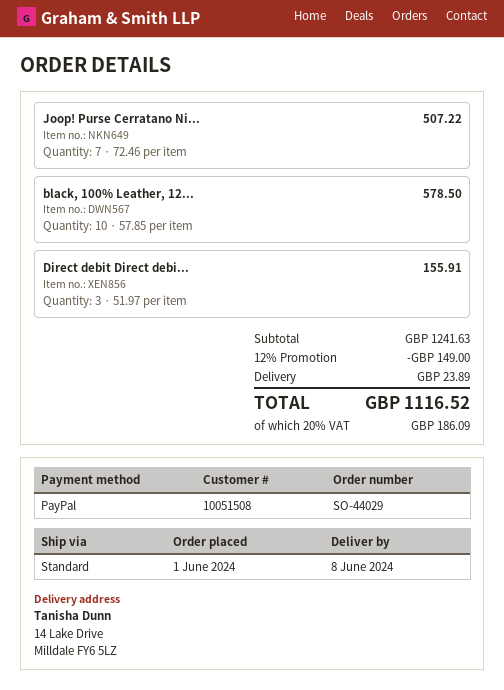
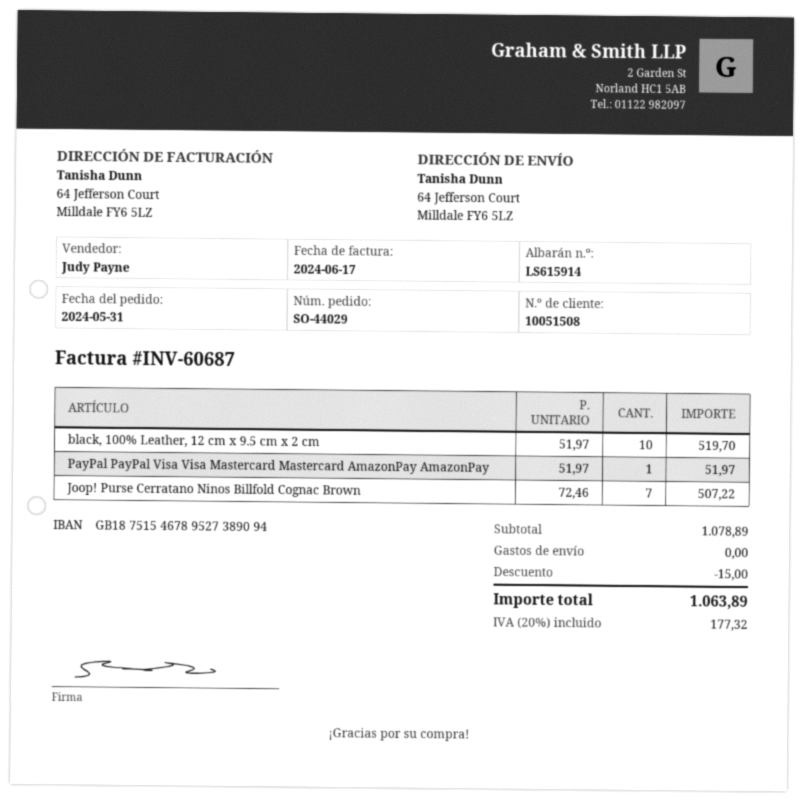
order date: 2024-06-01 -> 2024-05-31
ship to: 14 Lake Drive, Milldale FY6 5LZ -> 64 Jefferson Court, Milldale FY6 5LZ
black, 100% Leather, 12...: 10 x 57.85 = 578.50 -> 10 x 51.97 = 519.70
Direct debit Direct debi...: 3 x 51.97 = 155.91 -> none
PayPal PayPal Visa Visa Mastercard Mastercard AmazonPay AmazonPay: none -> 1 x 51.97 = 51.97
subtotal: 1241.63 -> 1078.89
discount: 149.00 -> 15.00
shipping: 23.89 -> 0.00
tax: 20% = 186.09 -> 20% = 177.32
total: 1116.52 -> 1063.89

